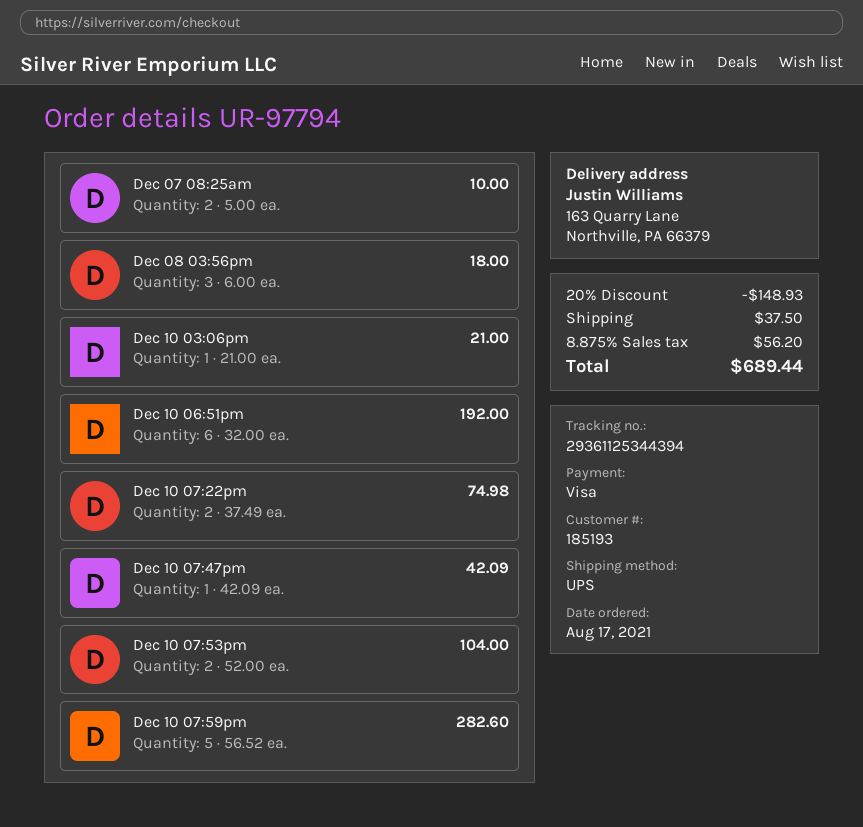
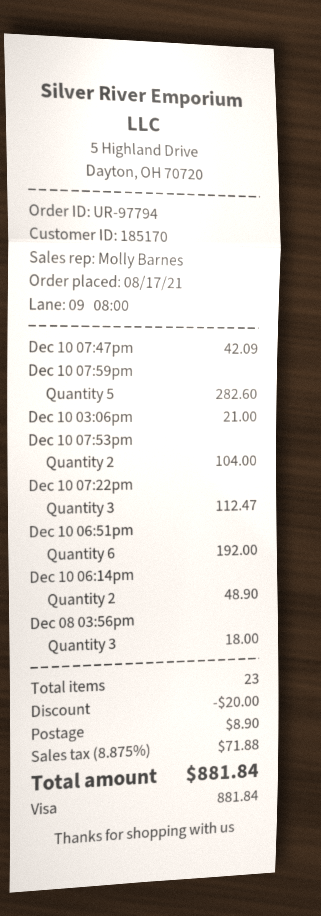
customer number: 185193 -> 185170
Dec 07 08:25am: 2 for 10.00 -> none
Dec 10 07:22pm: 2 for 74.98 -> 3 for 112.47
Dec 10 06:14pm: none -> 2 for 48.90
discount: 148.93 -> 20.00
shipping: 37.50 -> 8.90
tax: 8.875% = 56.20 -> 8.875% = 71.88
total: 689.44 -> 881.84

